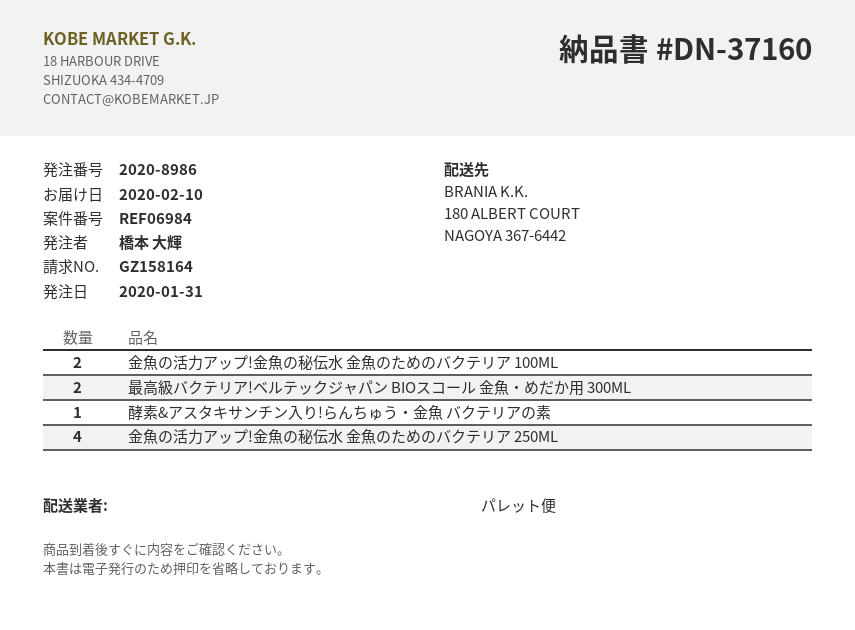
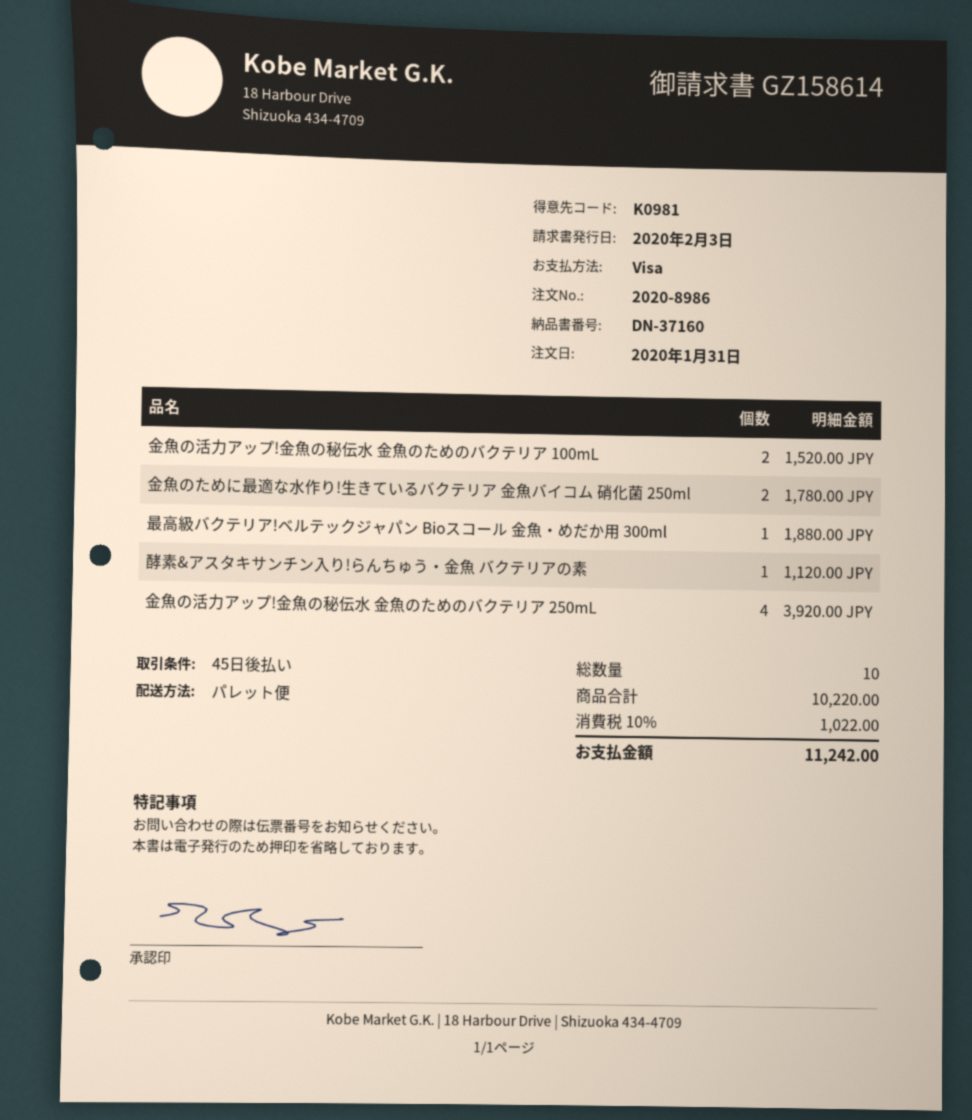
invoice number: GZ158164 -> GZ158614
最高級バクテリア!ベルテックジャパン BIOスコール 金魚・めだか用 300ML: 2 -> 1
金魚のために最適な水作り!生きているバクテリア 金魚バイコム 硝化菌 250ml: none -> 2

